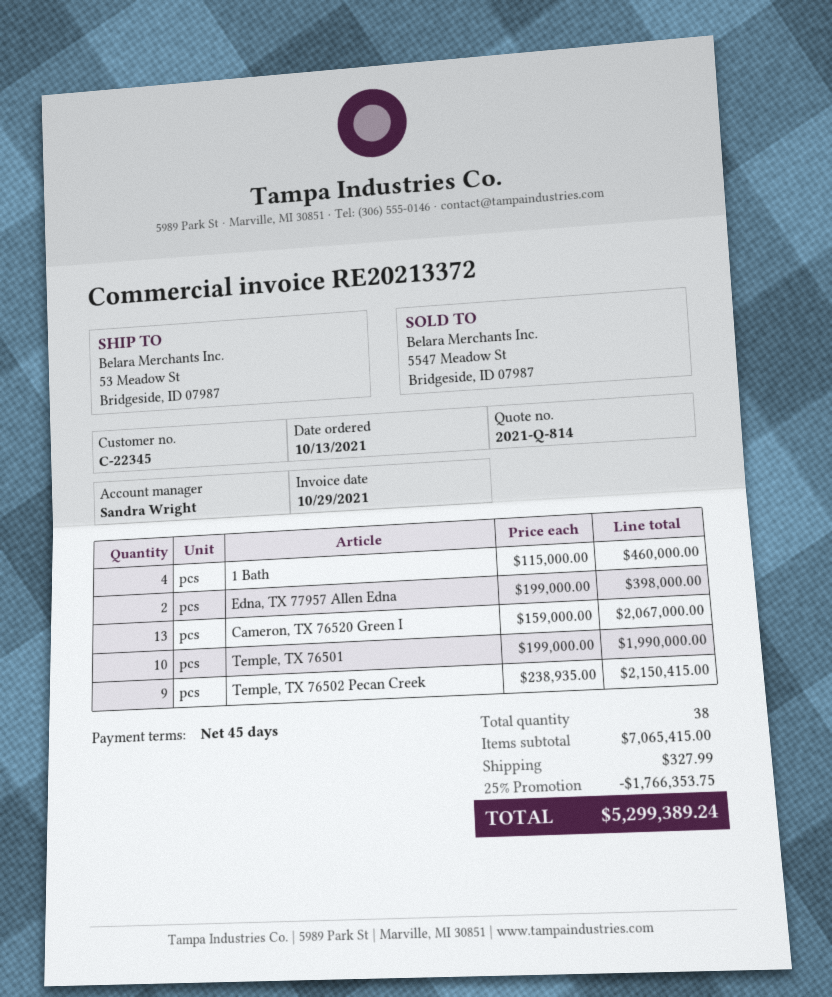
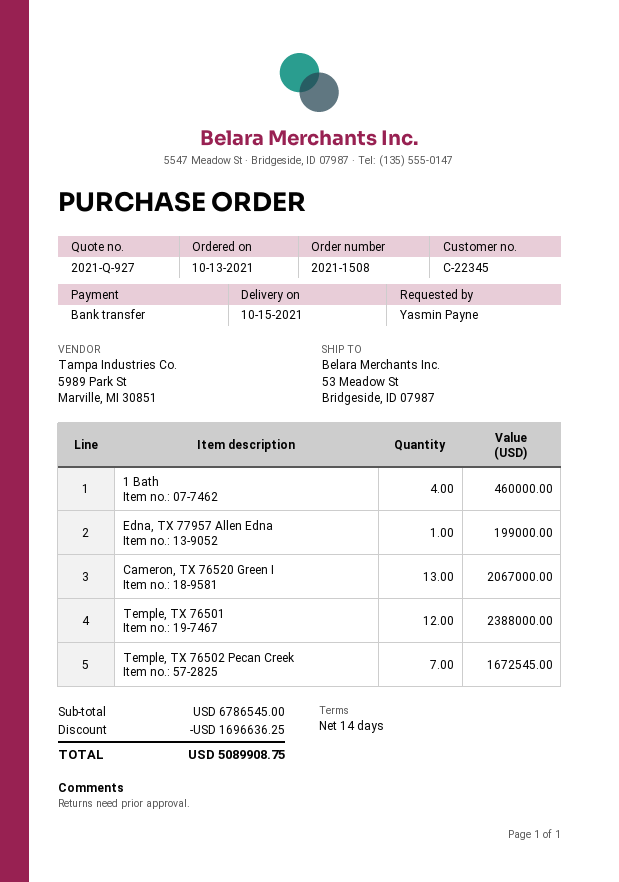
quote number: 2021-Q-814 -> 2021-Q-927
payment terms: 45 days -> 14 days
Edna, TX 77957 Allen Edna: 2 for 398000.00 -> 1 for 199000.00
Temple, TX 76501: 10 for 1990000.00 -> 12 for 2388000.00
Temple, TX 76502 Pecan Creek: 9 for 2150415.00 -> 7 for 1672545.00
subtotal: 7065415.00 -> 6786545.00
discount: 1766353.75 -> 1696636.25
shipping: 327.99 -> none
total: 5299389.24 -> 5089908.75

